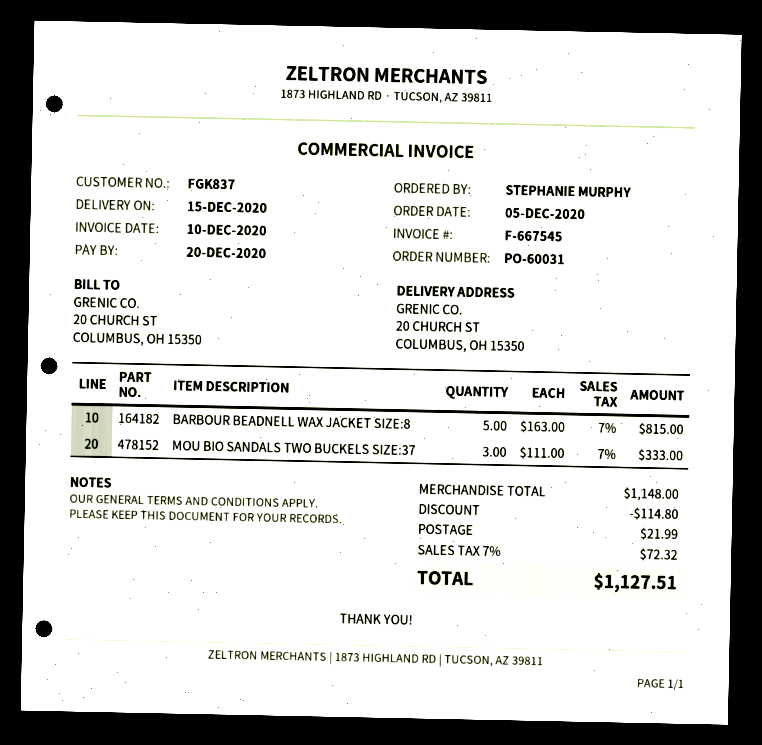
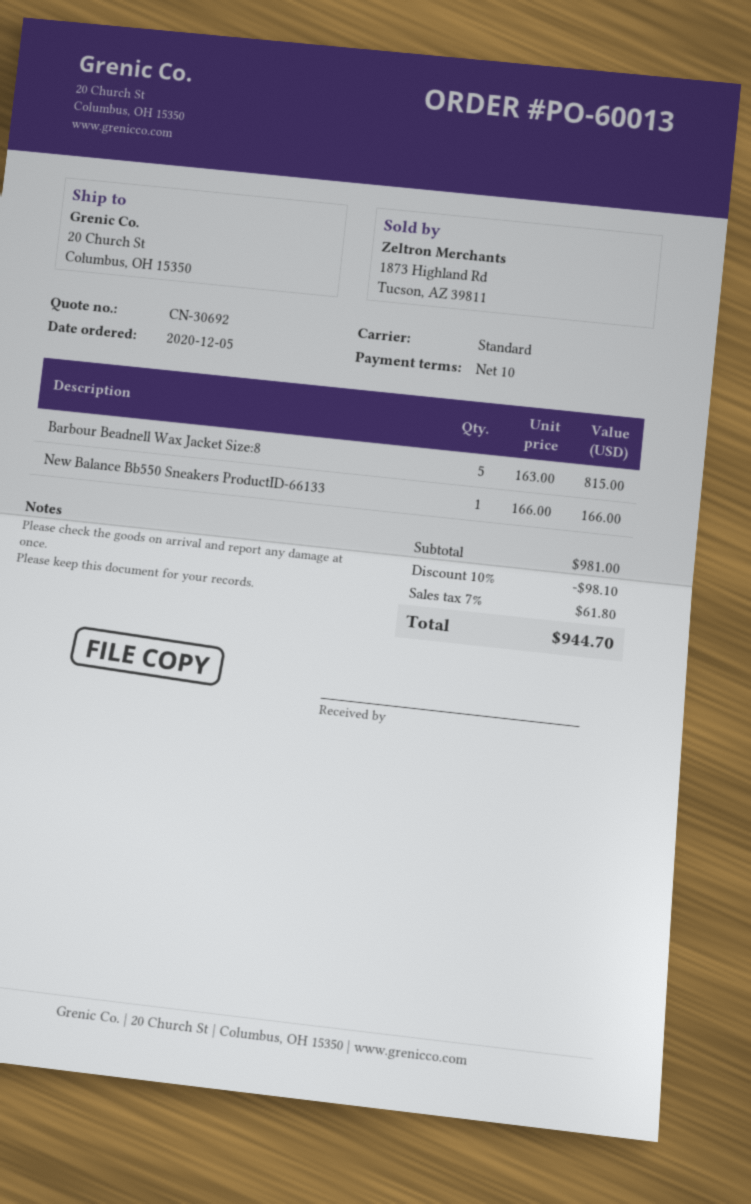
order number: PO-60031 -> PO-60013
MOU BIO SANDALS TWO BUCKELS SIZE:37: 3 x 111.00 = 333.00 -> none
New Balance Bb550 Sneakers ProductID-66133: none -> 1 x 166.00 = 166.00
subtotal: 1148.00 -> 981.00
discount: 114.80 -> 98.10
shipping: 21.99 -> none
tax: 7% = 72.32 -> 7% = 61.80
total: 1127.51 -> 944.70

